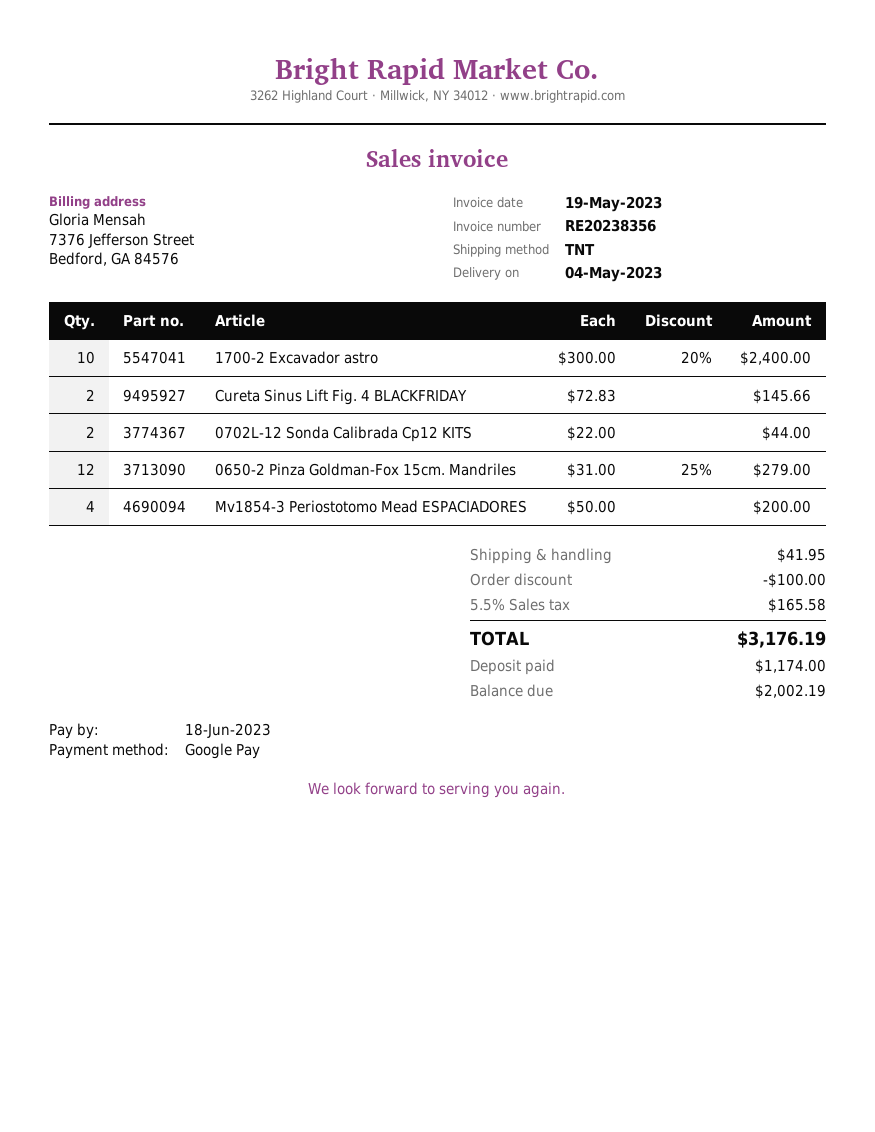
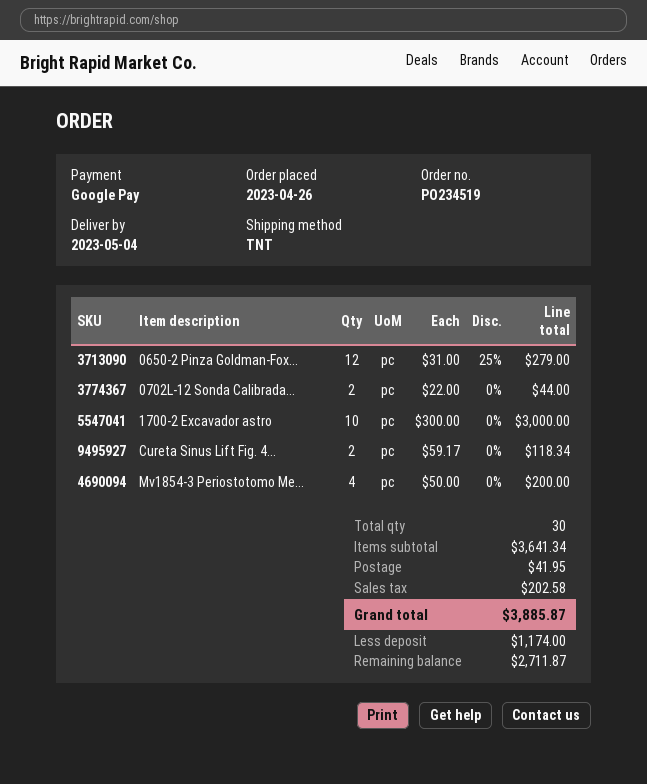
1700-2 Excavador astro: 10 x 300.00 - 20% = 2400.00 -> 10 x 300.00 = 3000.00
Cureta Sinus Lift Fig. 4 BLACKFRIDAY: 2 x 72.83 = 145.66 -> 2 x 59.17 = 118.34
discount: 100.00 -> none
tax: 165.58 -> 202.58
total: 3176.19 -> 3885.87
balance: 2002.19 -> 2711.87

